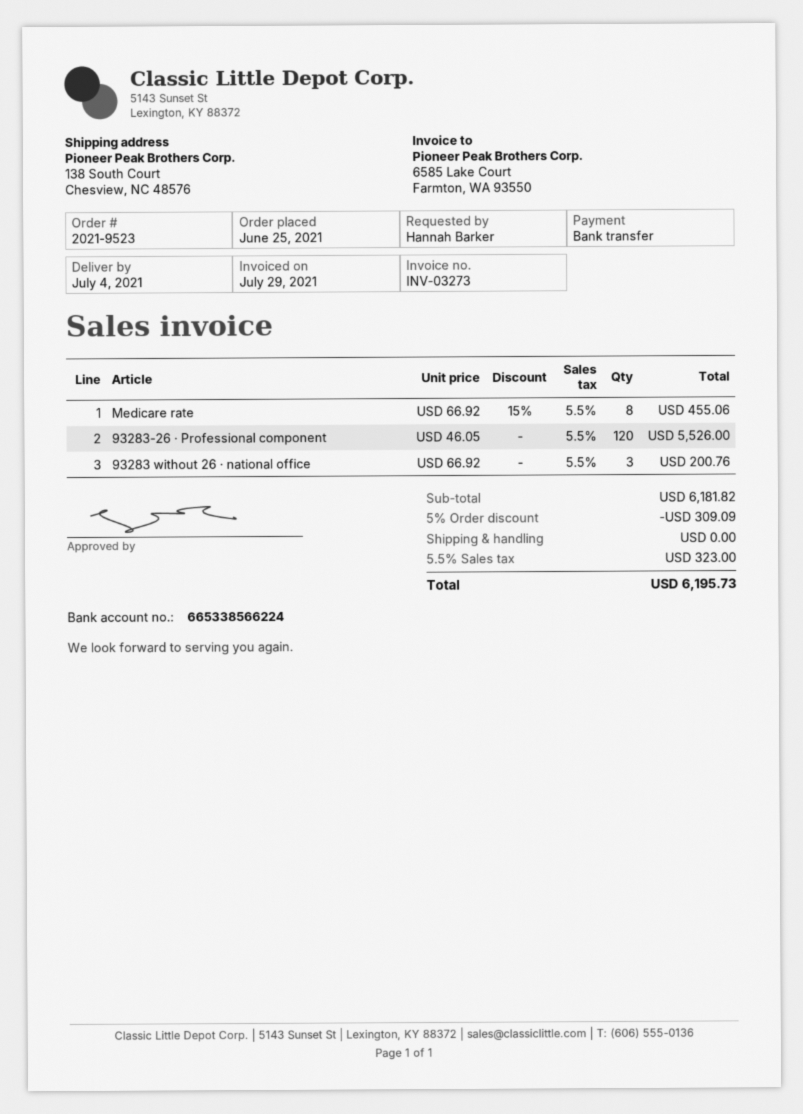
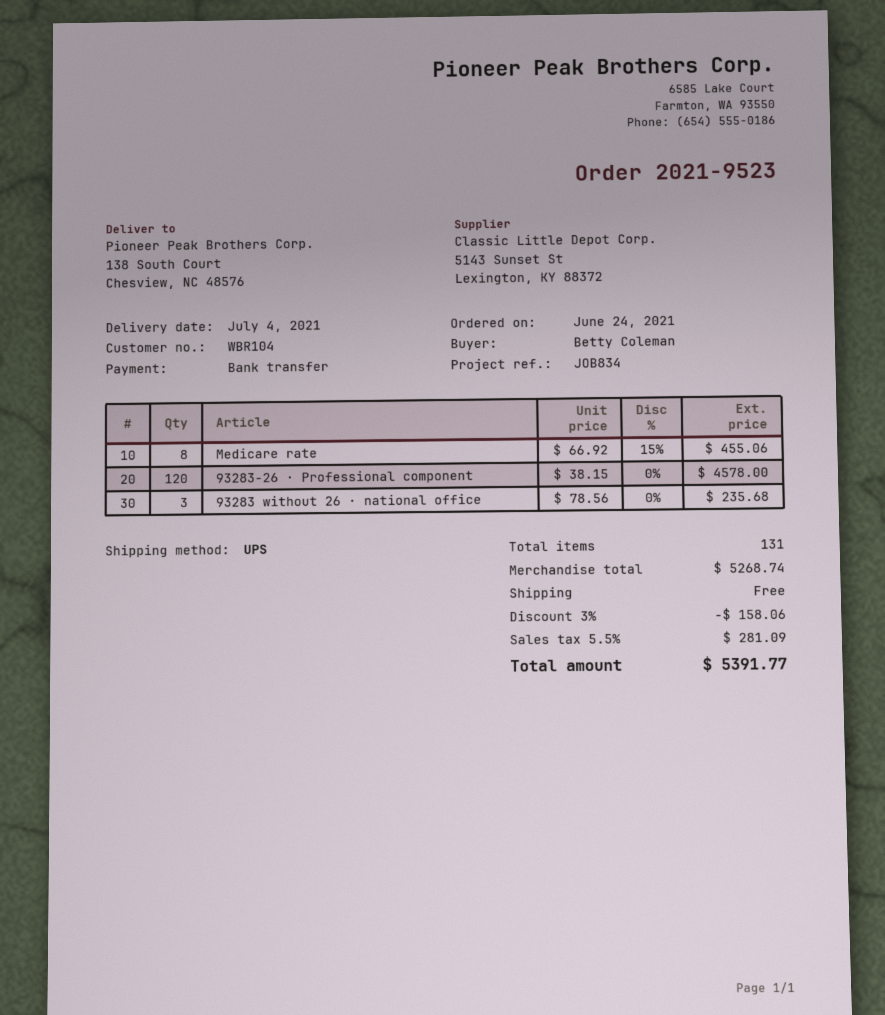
order date: 2021-06-25 -> 2021-06-24
ordered by: Hannah Barker -> Betty Coleman
93283-26 · Professional component: 120 x 46.05 = 5526.00 -> 120 x 38.15 = 4578.00
93283 without 26 · national office: 3 x 66.92 = 200.76 -> 3 x 78.56 = 235.68
subtotal: 6181.82 -> 5268.74
discount: 5% = 309.09 -> 3% = 158.06
tax: 5.5% = 323.00 -> 5.5% = 281.09
total: 6195.73 -> 5391.77

